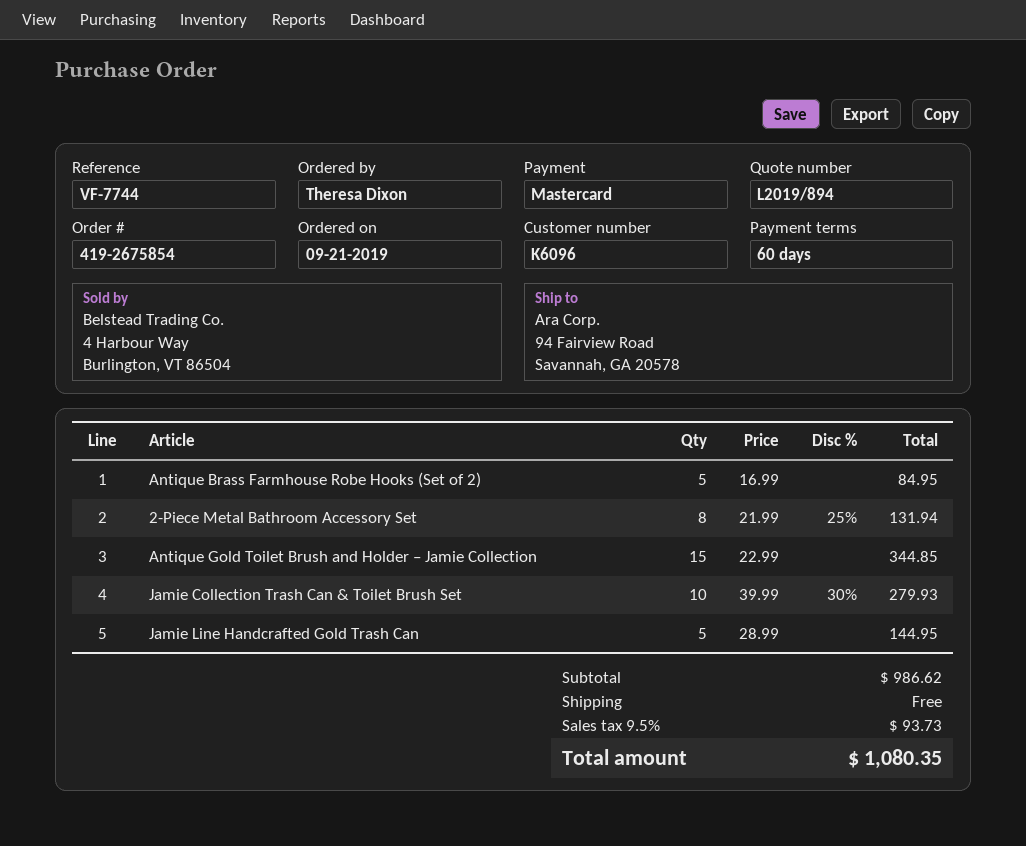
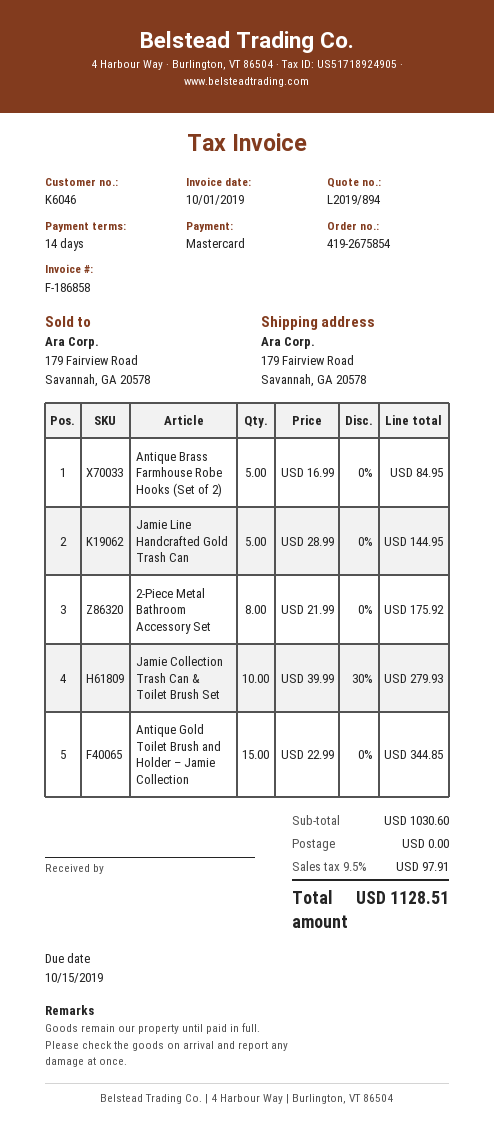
payment terms: 60 days -> 14 days
customer number: K6096 -> K6046
ship to: 94 Fairview Road, Savannah, GA 20578 -> 179 Fairview Road, Savannah, GA 20578
2-Piece Metal Bathroom Accessory Set: 8 x 21.99 - 25% = 131.94 -> 8 x 21.99 = 175.92
subtotal: 986.62 -> 1030.60
tax: 9.5% = 93.73 -> 9.5% = 97.91
total: 1080.35 -> 1128.51

